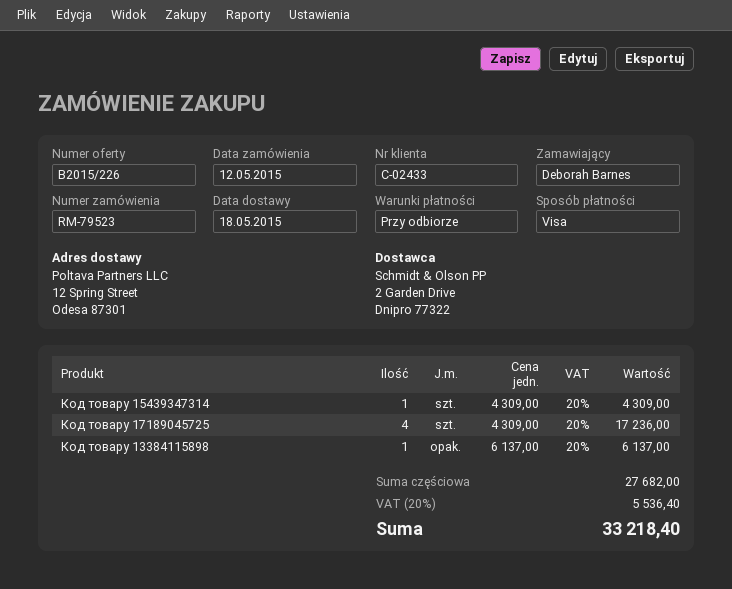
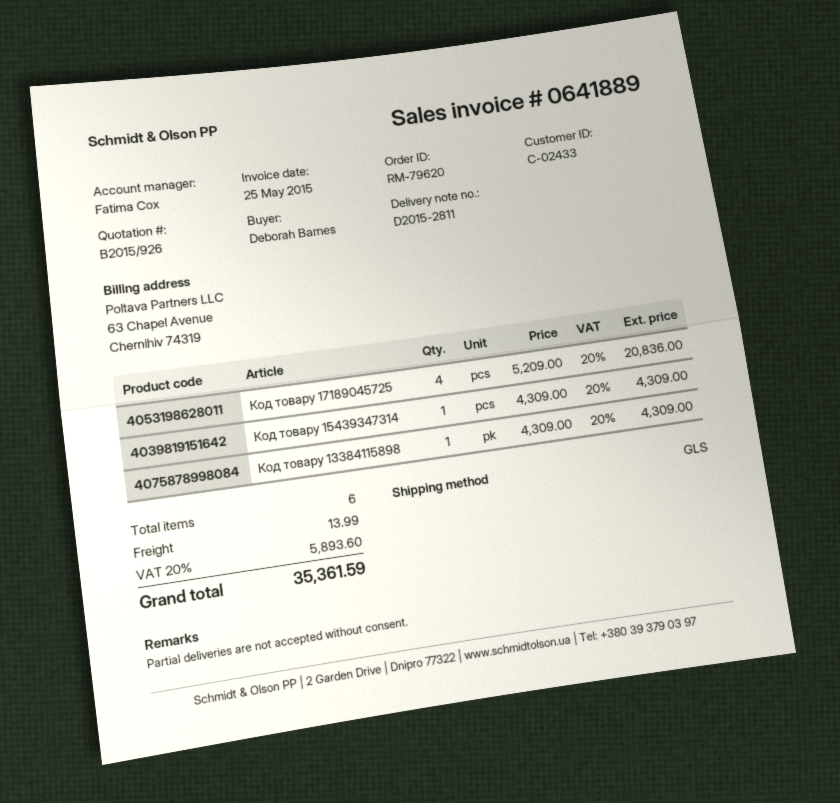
quote number: B2015/226 -> B2015/926
order number: RM-79523 -> RM-79620
Код товару 17189045725: 4 x 4309.00 = 17236.00 -> 4 x 5209.00 = 20836.00
Код товару 13384115898: 1 x 6137.00 = 6137.00 -> 1 x 4309.00 = 4309.00
shipping: none -> 13.99
tax: 20% = 5536.40 -> 20% = 5893.60
total: 33218.40 -> 35361.59

